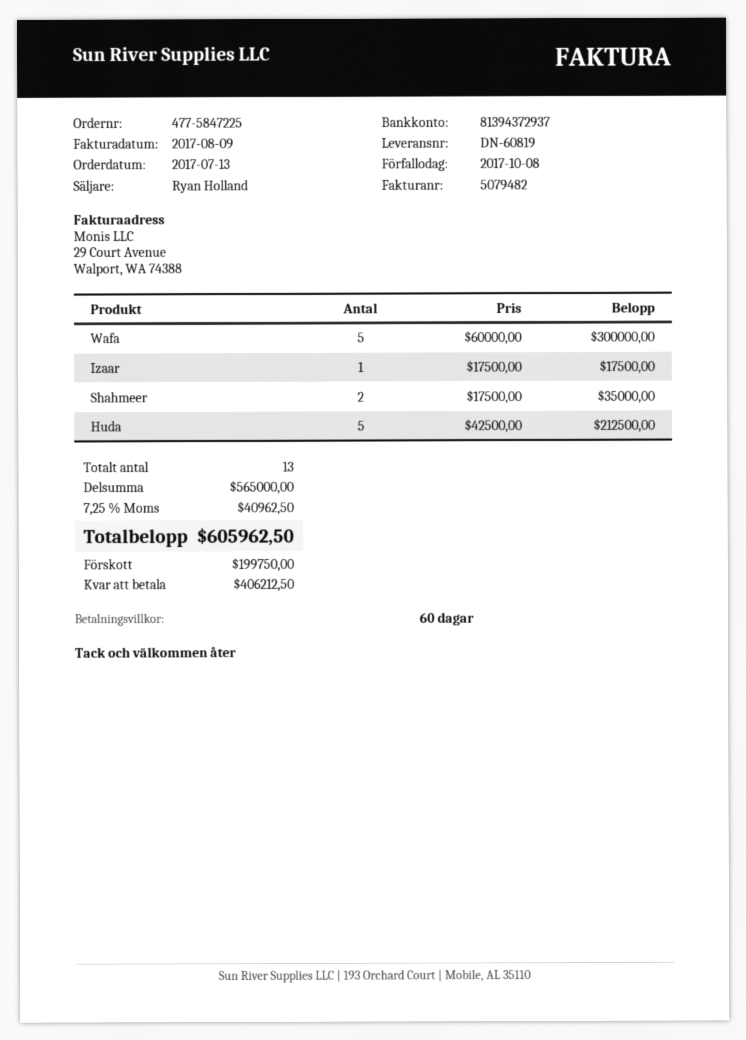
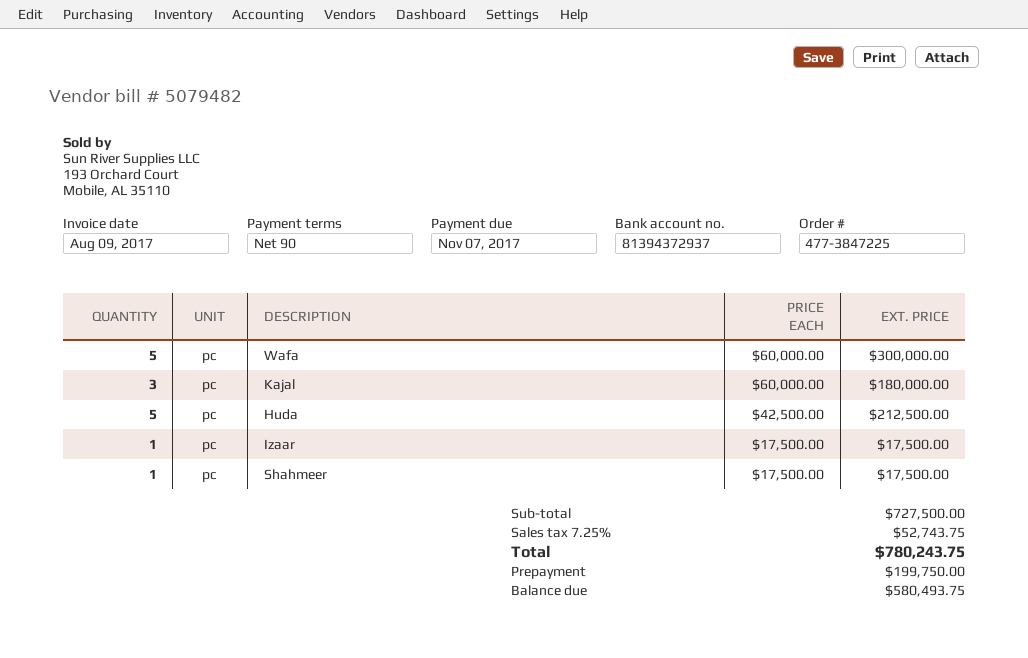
order number: 477-5847225 -> 477-3847225
payment terms: 60 days -> 90 days
due date: 2017-10-08 -> 2017-11-07
Shahmeer: 2 x 17500.00 = 35000.00 -> 1 x 17500.00 = 17500.00
Kajal: none -> 3 x 60000.00 = 180000.00
subtotal: 565000.00 -> 727500.00
tax: 7.25% = 40962.50 -> 7.25% = 52743.75
total: 605962.50 -> 780243.75
balance: 406212.50 -> 580493.75

